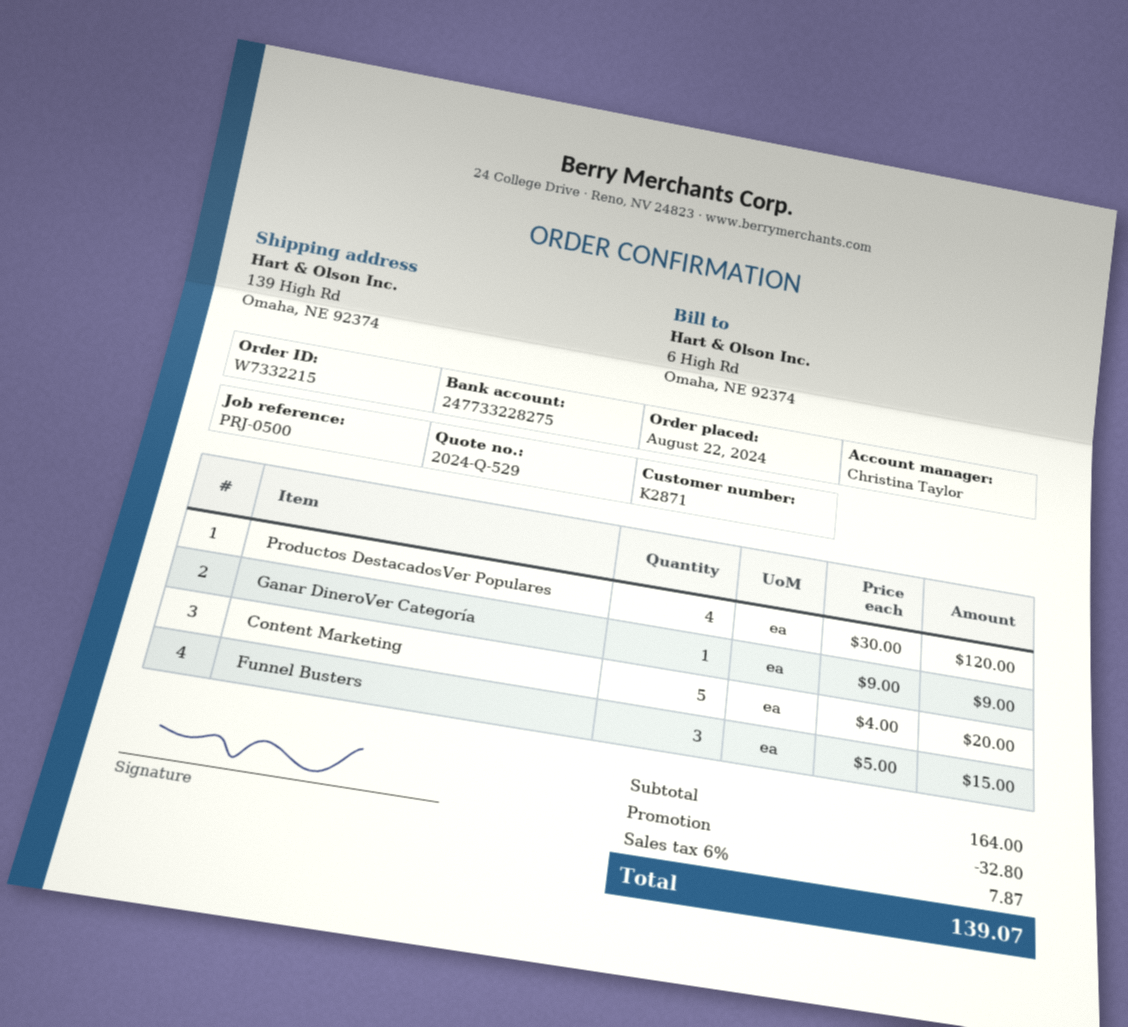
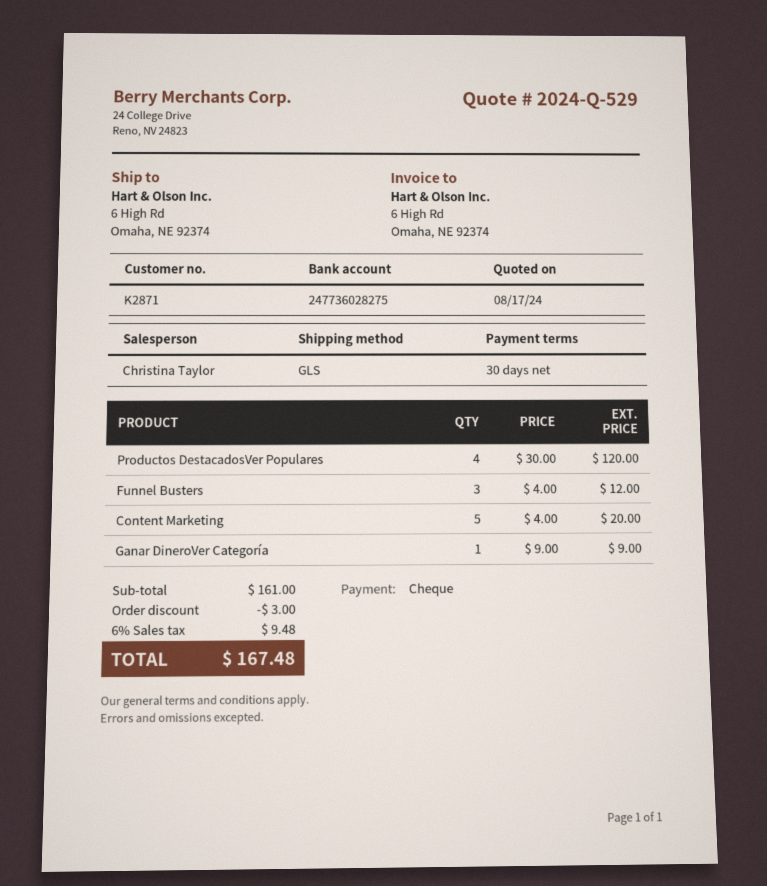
bank account: 247733228275 -> 247736028275
ship to: 139 High Rd, Omaha, NE 92374 -> 6 High Rd, Omaha, NE 92374
Funnel Busters: 3 x 5.00 = 15.00 -> 3 x 4.00 = 12.00
subtotal: 164.00 -> 161.00
discount: 32.80 -> 3.00
tax: 6% = 7.87 -> 6% = 9.48
total: 139.07 -> 167.48

